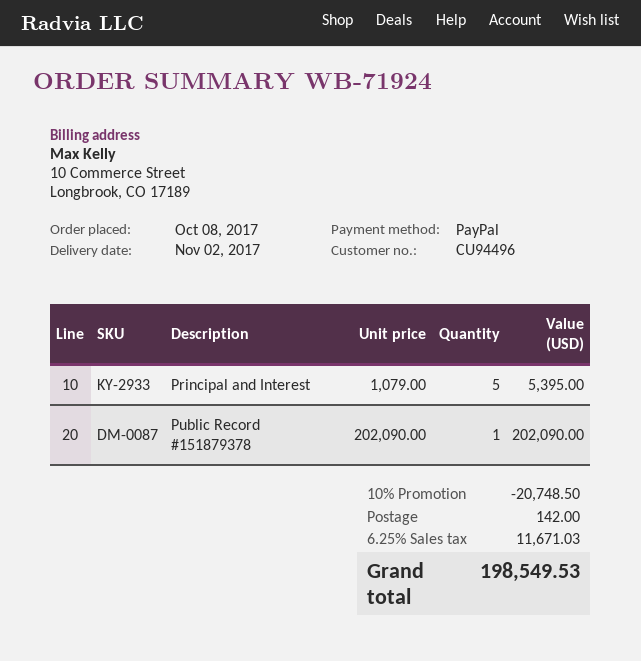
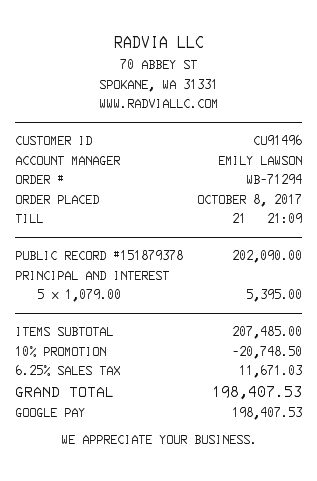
order number: WB-71924 -> WB-71294
customer number: CU94496 -> CU91496
payment method: PayPal -> Google Pay
shipping: 142.00 -> none
total: 198549.53 -> 198407.53

